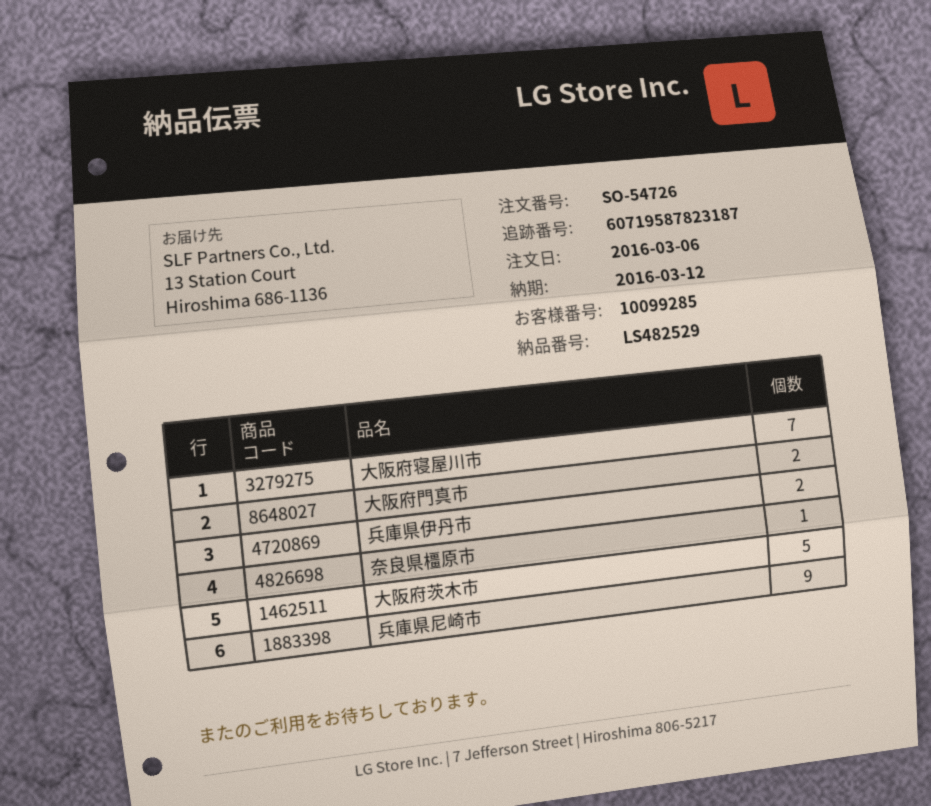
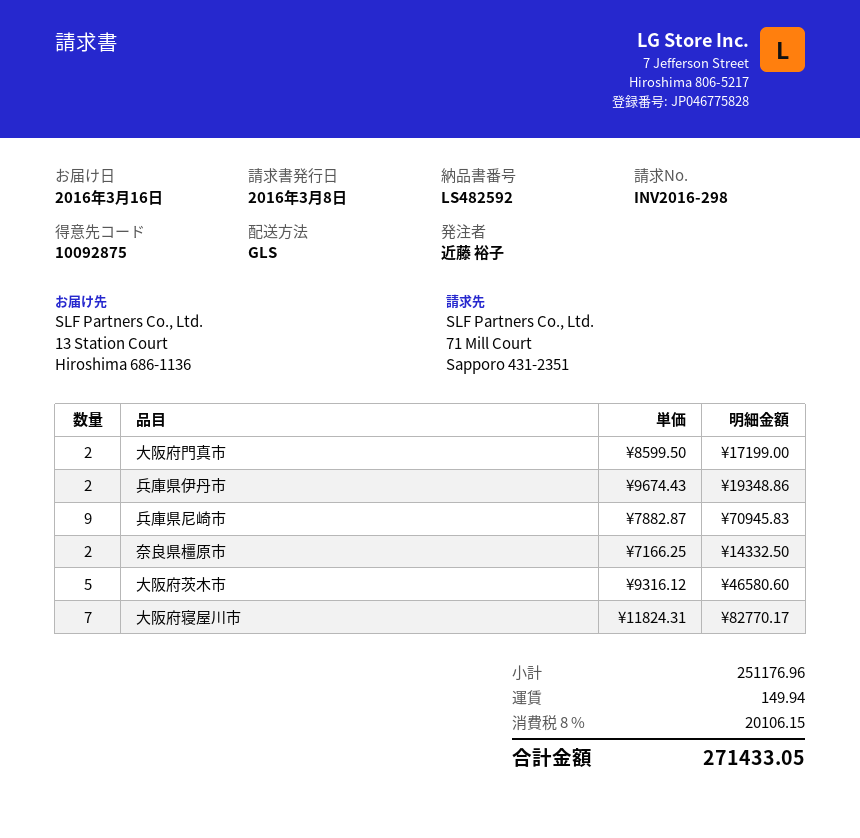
delivery note number: LS482529 -> LS482592
delivery date: 2016-03-12 -> 2016-03-16
customer number: 10099285 -> 10092875
奈良県橿原市: 1 -> 2

